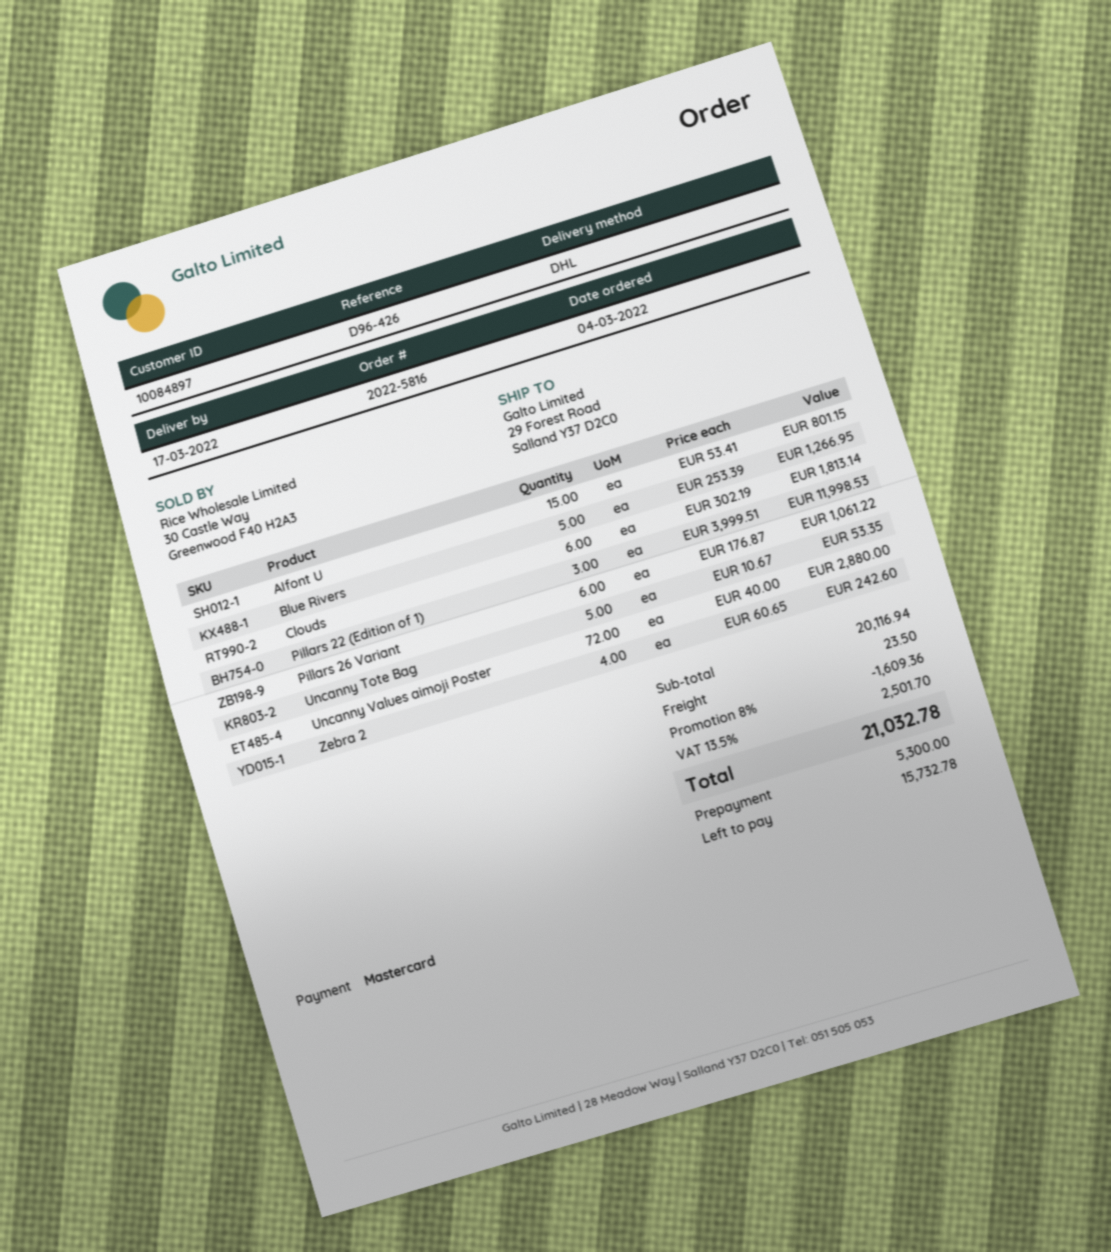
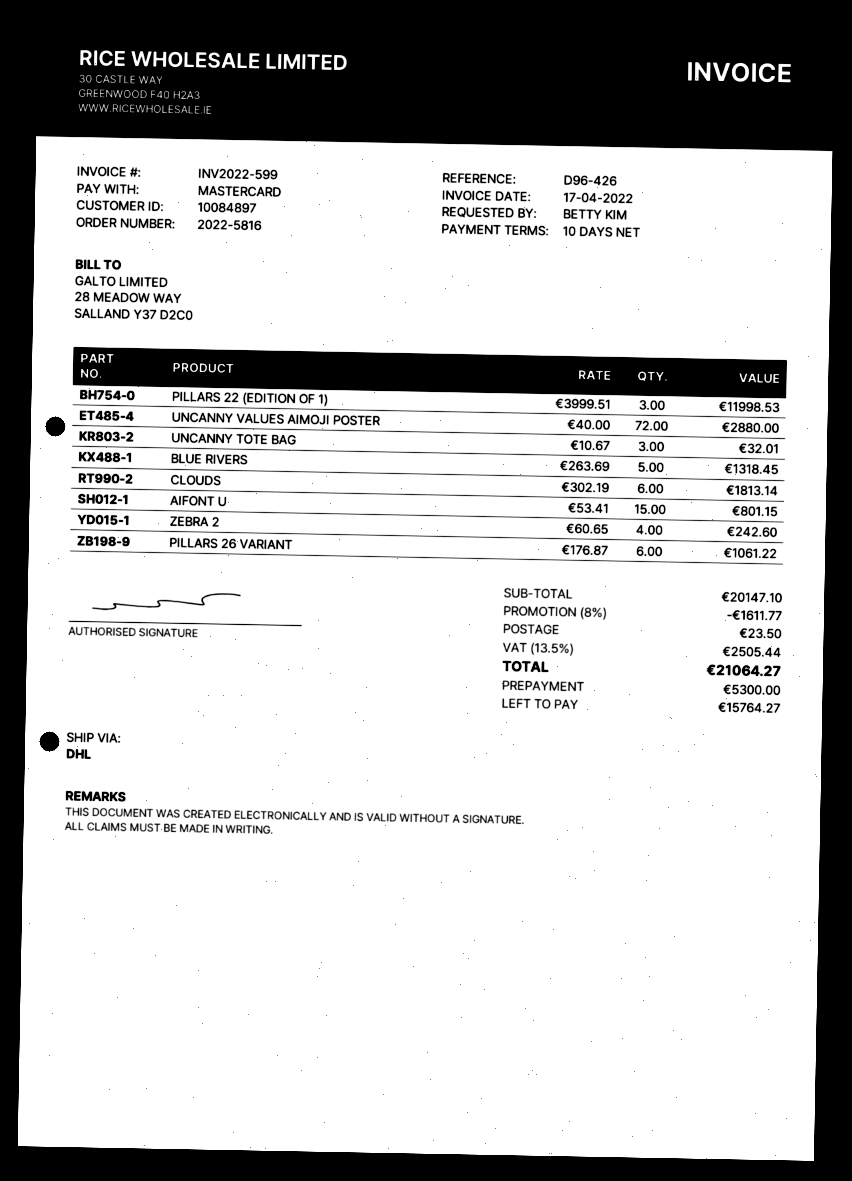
Blue Rivers: 5 x 253.39 = 1266.95 -> 5 x 263.69 = 1318.45
Uncanny Tote Bag: 5 x 10.67 = 53.35 -> 3 x 10.67 = 32.01
subtotal: 20116.94 -> 20147.10
discount: 8% = 1609.36 -> 8% = 1611.77
tax: 13.5% = 2501.70 -> 13.5% = 2505.44
total: 21032.78 -> 21064.27
balance: 15732.78 -> 15764.27

